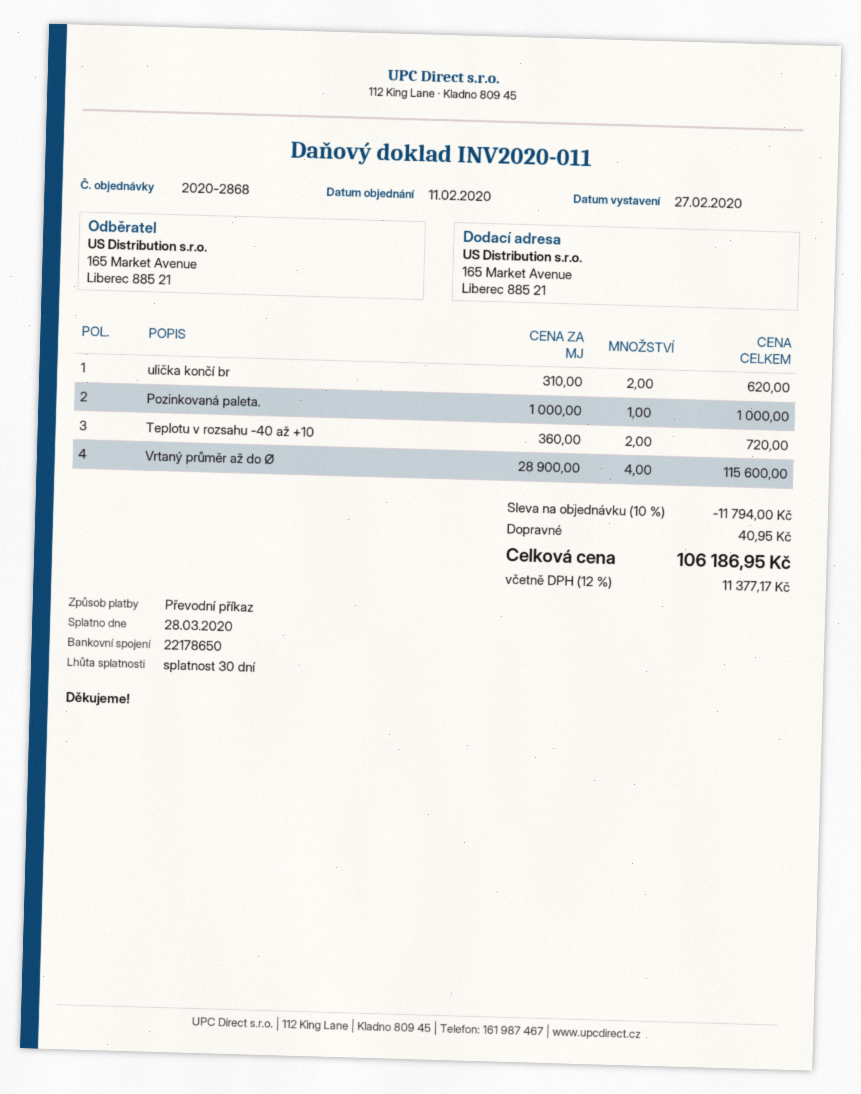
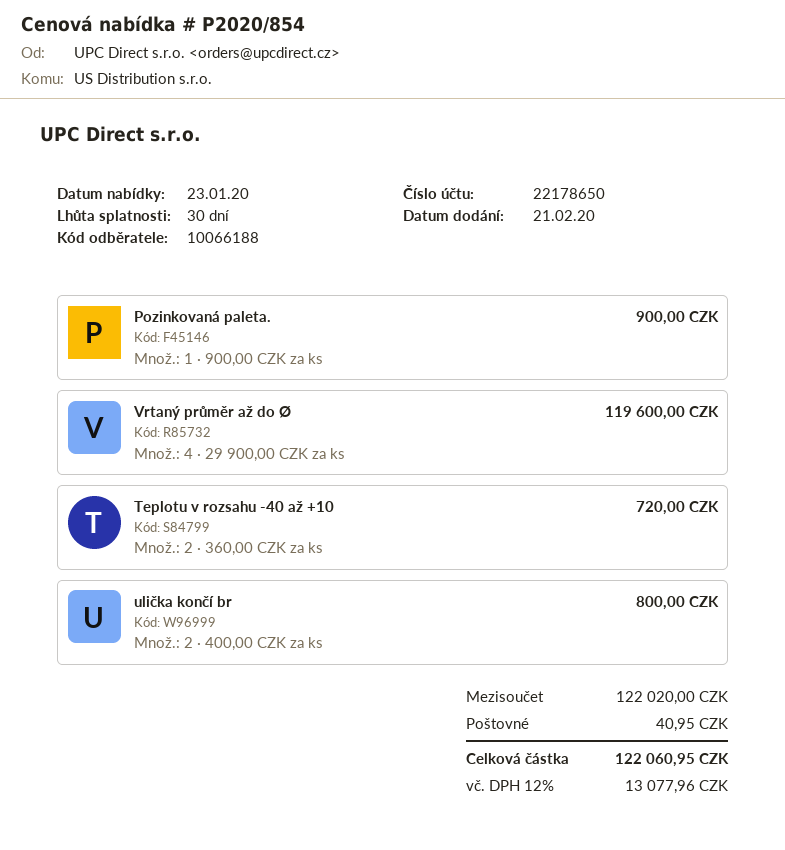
ulička končí br: 2 x 310.00 = 620.00 -> 2 x 400.00 = 800.00
Pozinkovaná paleta.: 1 x 1000.00 = 1000.00 -> 1 x 900.00 = 900.00
Vrtaný průměr až do Ø: 4 x 28900.00 = 115600.00 -> 4 x 29900.00 = 119600.00
discount: 10% = 11794.00 -> none
tax: 12% = 11377.17 -> 12% = 13077.96
total: 106186.95 -> 122060.95

